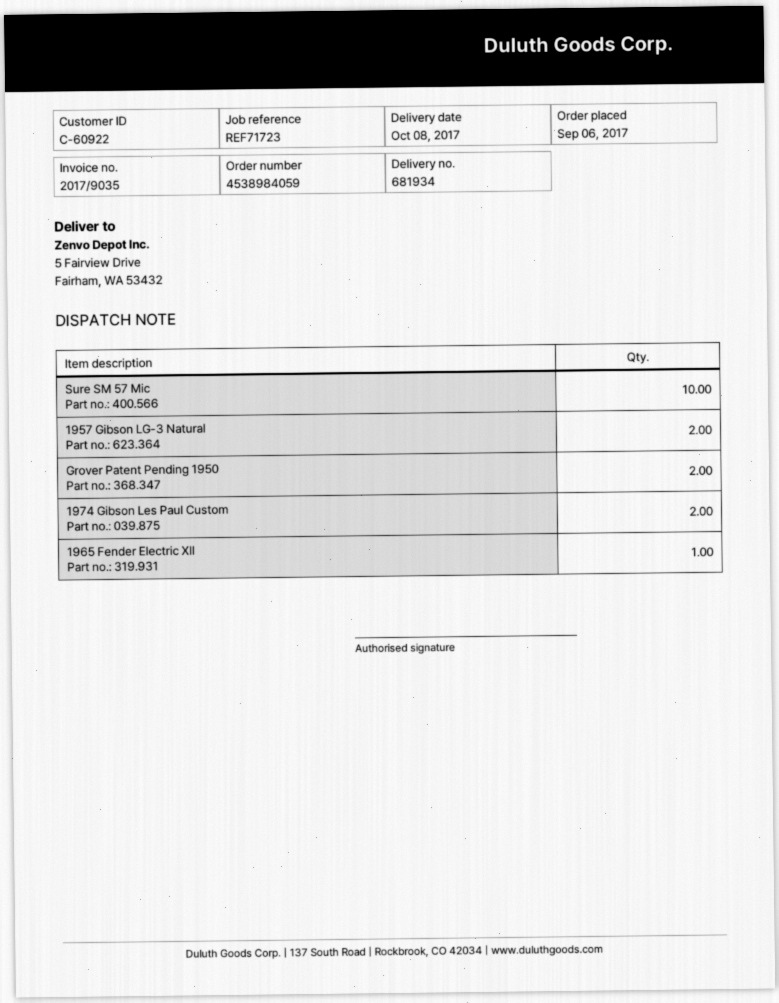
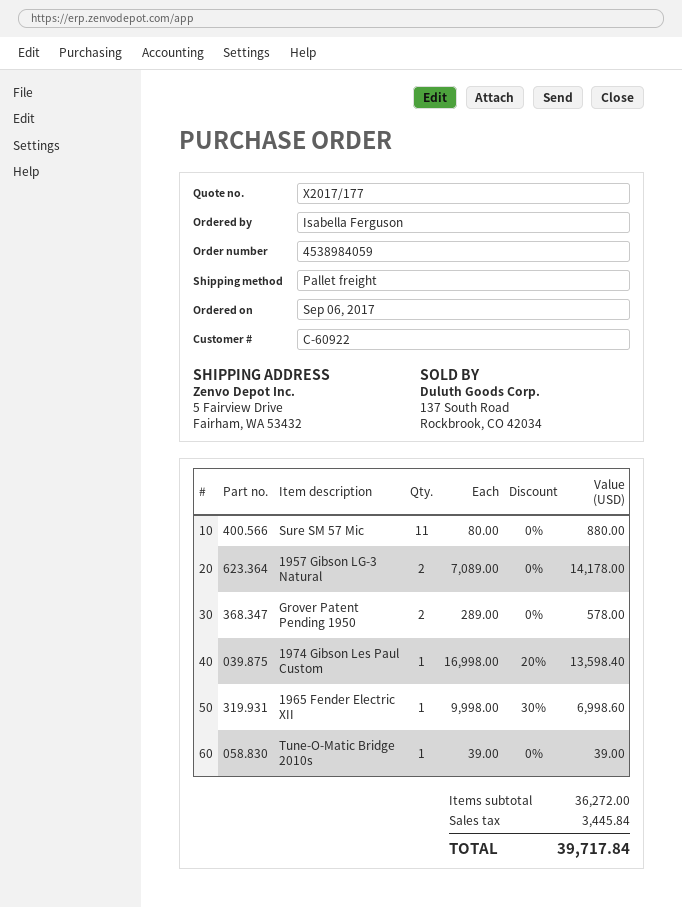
Sure SM 57 Mic: 10 -> 11
1974 Gibson Les Paul Custom: 2 -> 1
Tune-O-Matic Bridge 2010s: none -> 1

